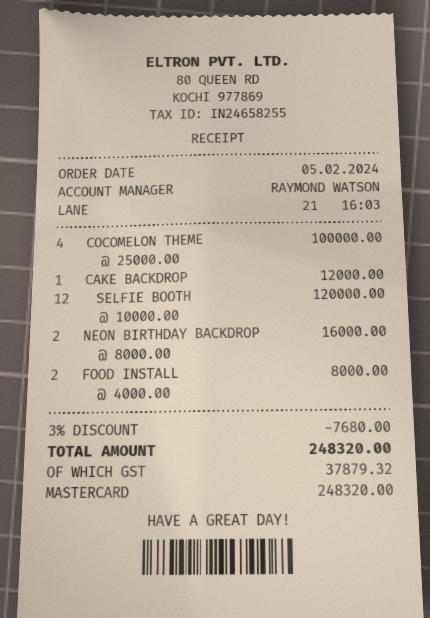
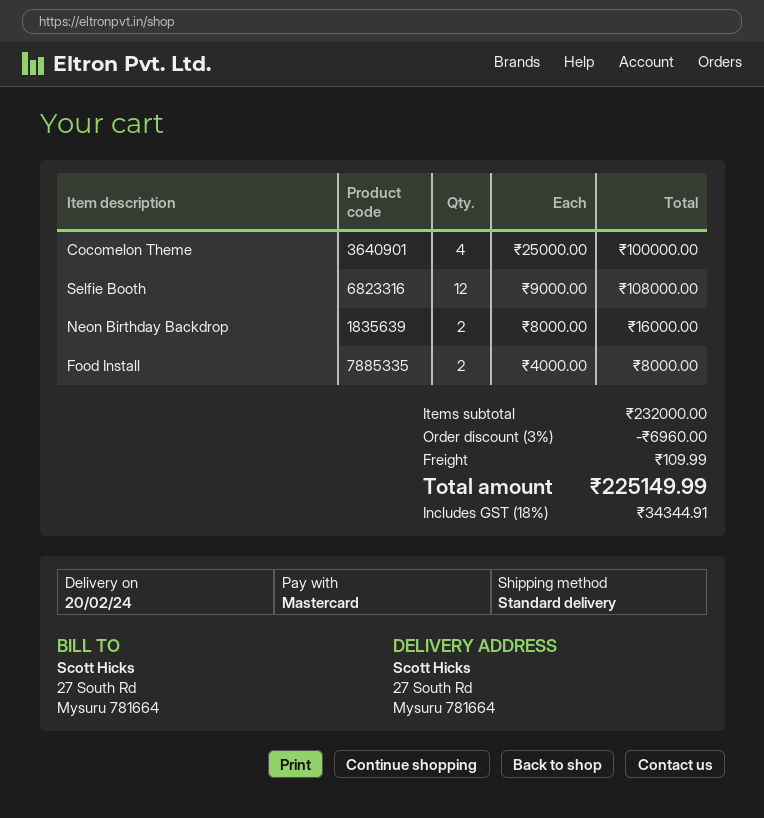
CAKE BACKDROP: 1 x 12000.00 = 12000.00 -> none
SELFIE BOOTH: 12 x 10000.00 = 120000.00 -> 12 x 9000.00 = 108000.00
discount: 3% = 7680.00 -> 3% = 6960.00
shipping: none -> 109.99
tax: 37879.32 -> 34344.91
total: 248320.00 -> 225149.99

